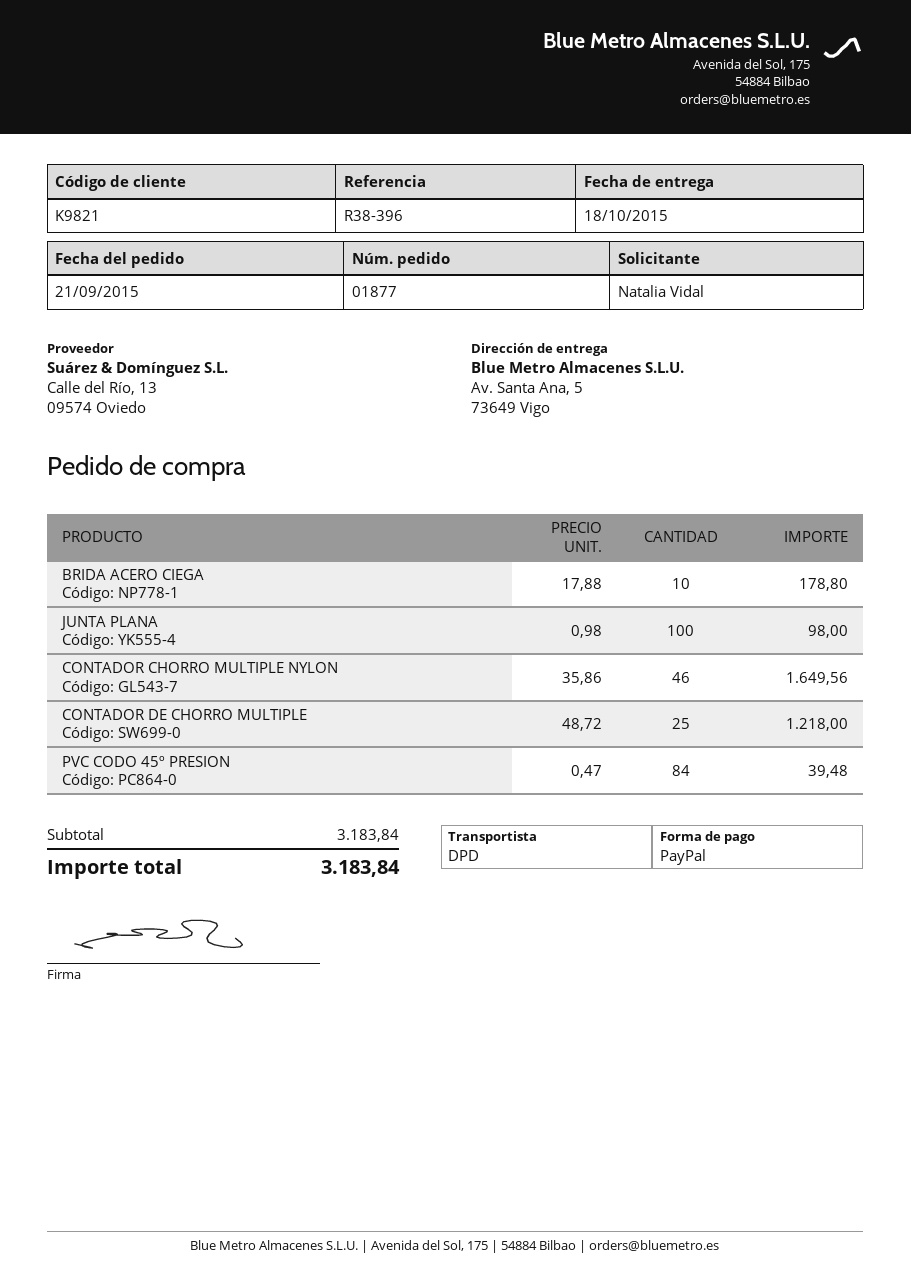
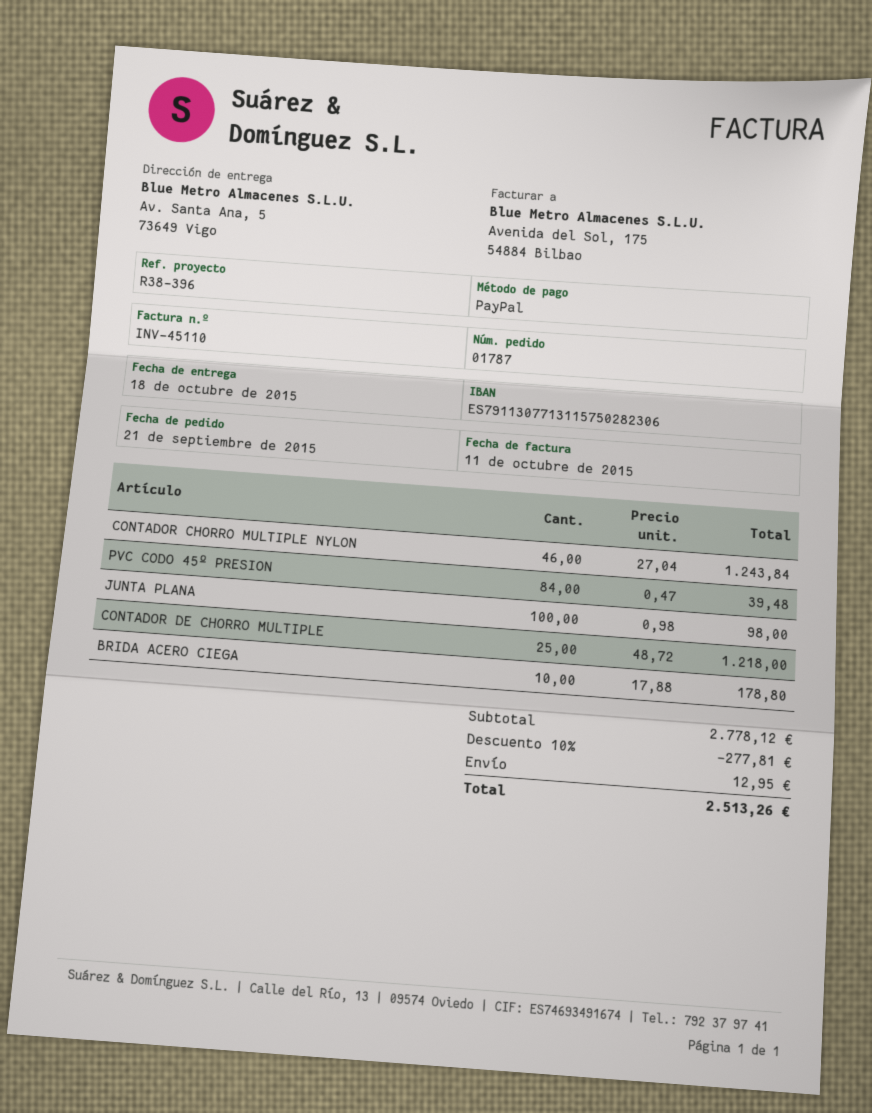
order number: 01877 -> 01787
CONTADOR CHORRO MULTIPLE NYLON: 46 x 35.86 = 1649.56 -> 46 x 27.04 = 1243.84
subtotal: 3183.84 -> 2778.12
discount: none -> 10% = 277.81
shipping: none -> 12.95
total: 3183.84 -> 2513.26

